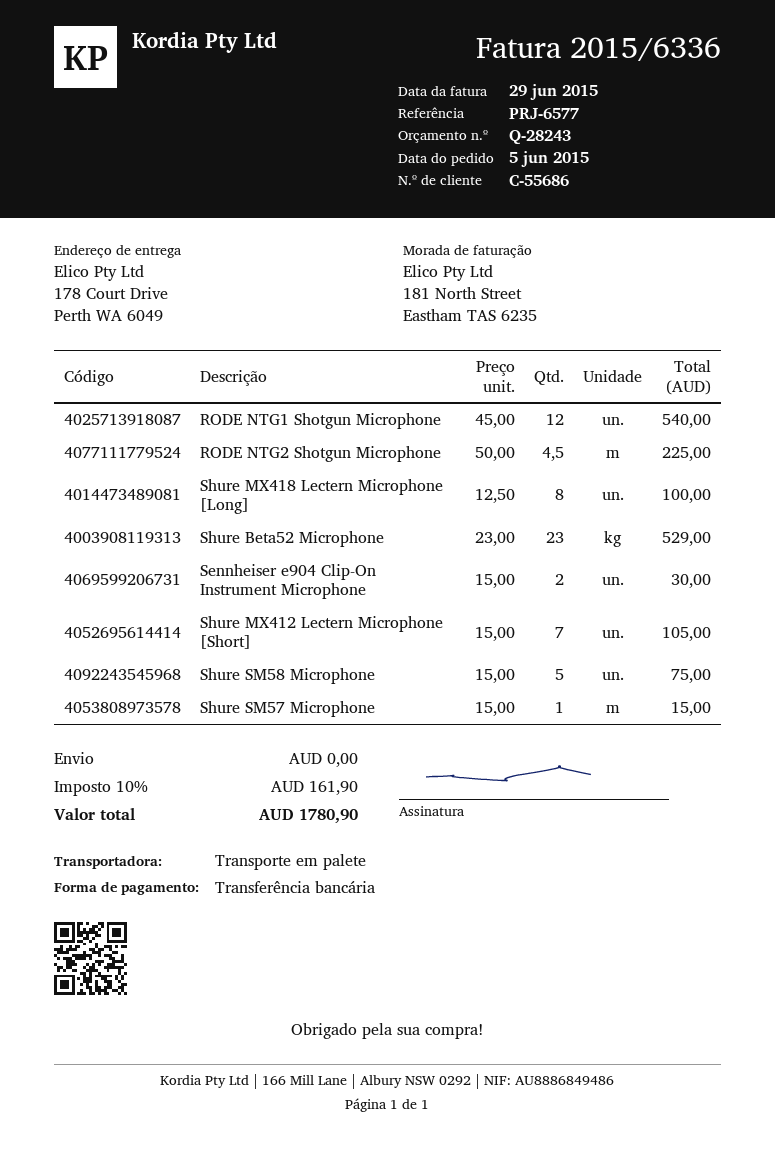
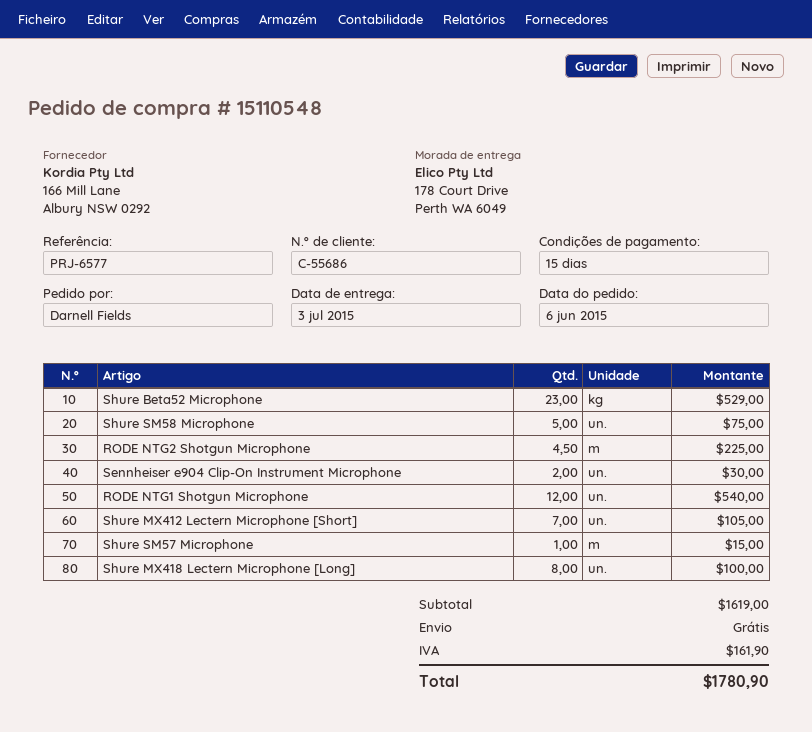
order date: 2015-06-05 -> 2015-06-06

